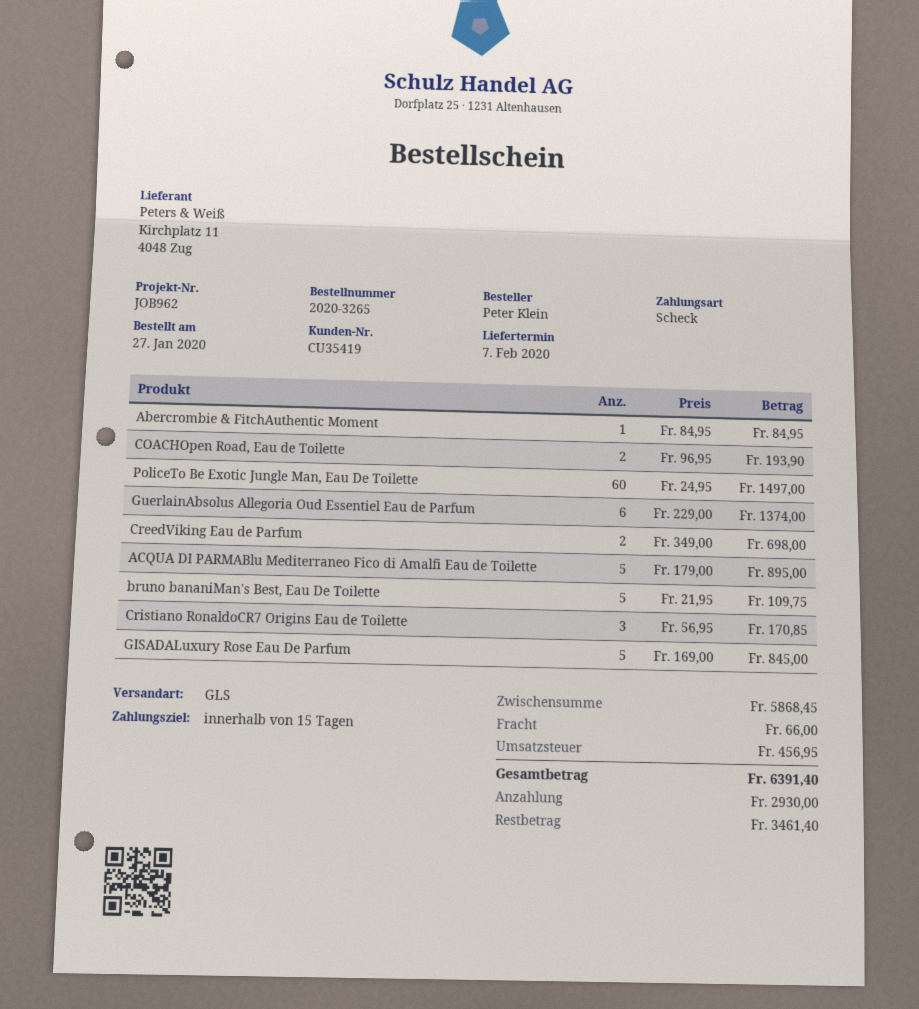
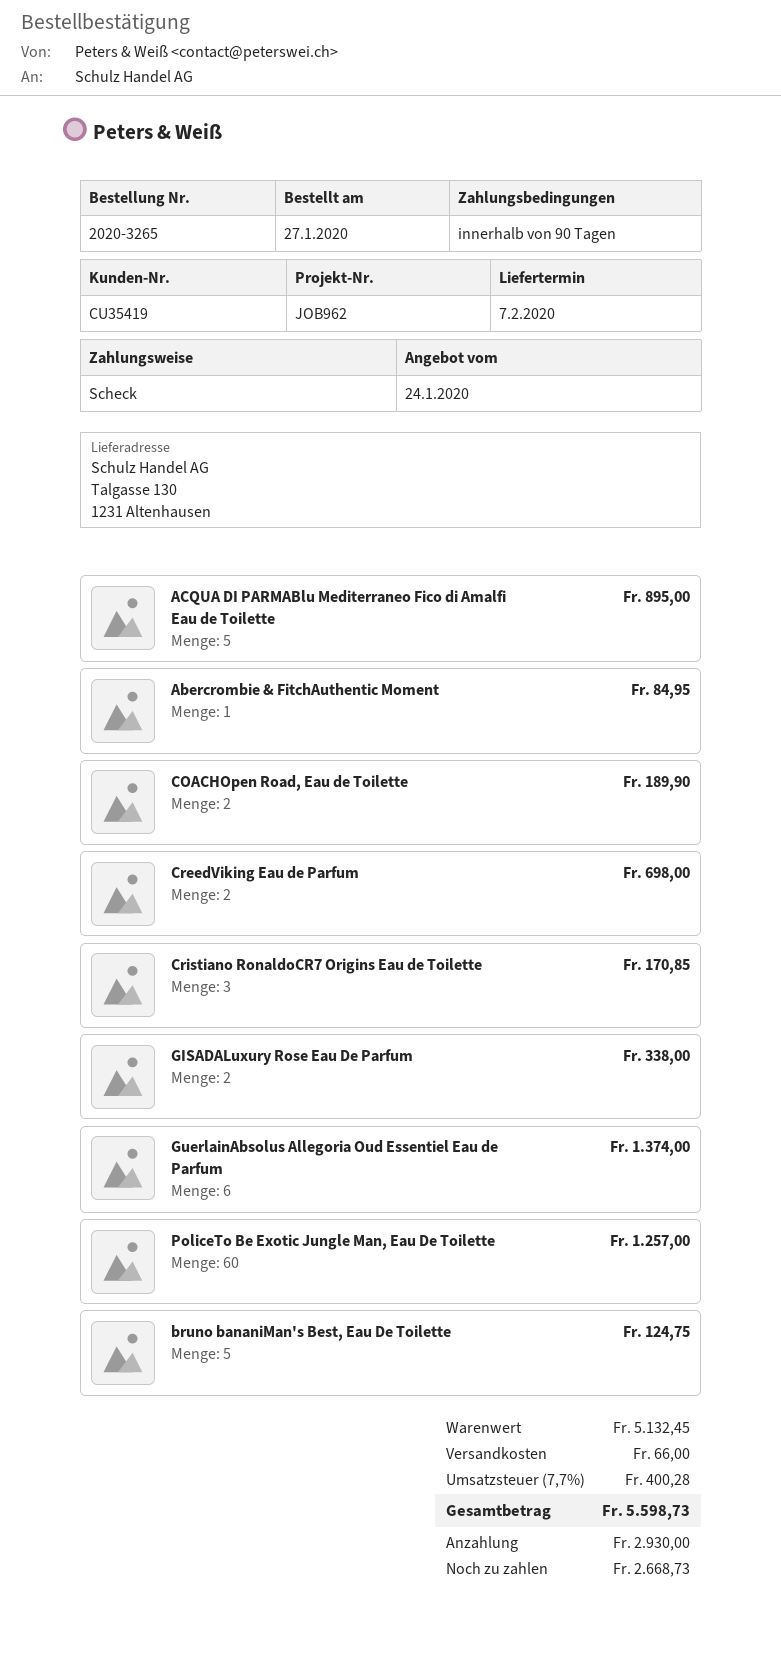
payment terms: 15 days -> 90 days
COACHOpen Road, Eau de Toilette: 2 for 193.90 -> 2 for 189.90
PoliceTo Be Exotic Jungle Man, Eau De Toilette: 60 for 1497.00 -> 60 for 1257.00
bruno bananiMan's Best, Eau De Toilette: 5 for 109.75 -> 5 for 124.75
GISADALuxury Rose Eau De Parfum: 5 for 845.00 -> 2 for 338.00
subtotal: 5868.45 -> 5132.45
tax: 456.95 -> 400.28
total: 6391.40 -> 5598.73
balance: 3461.40 -> 2668.73

